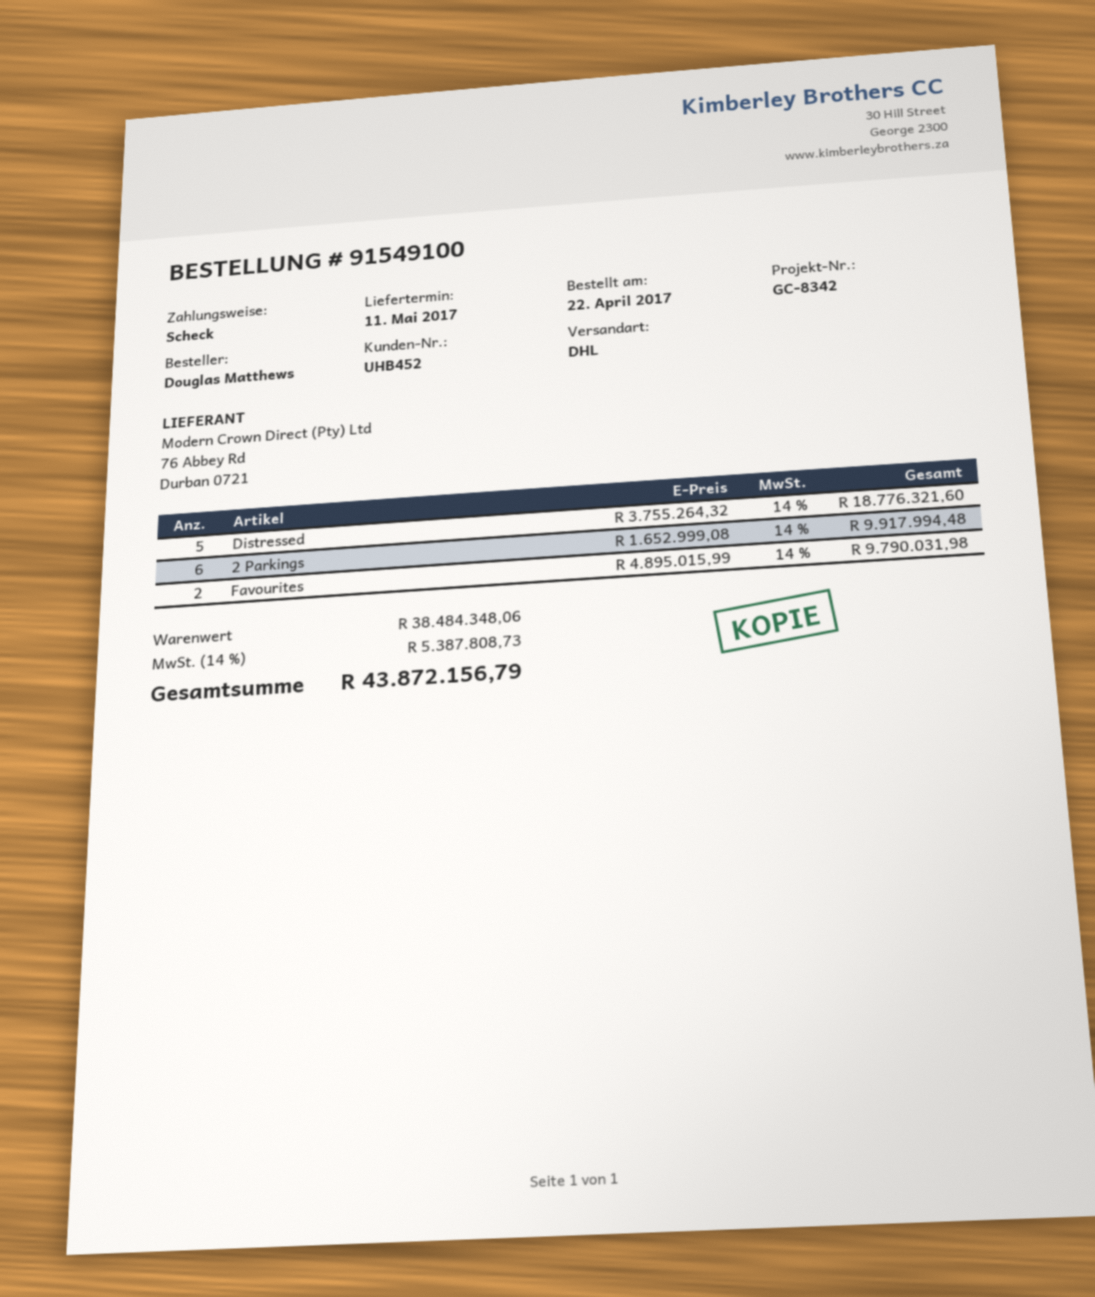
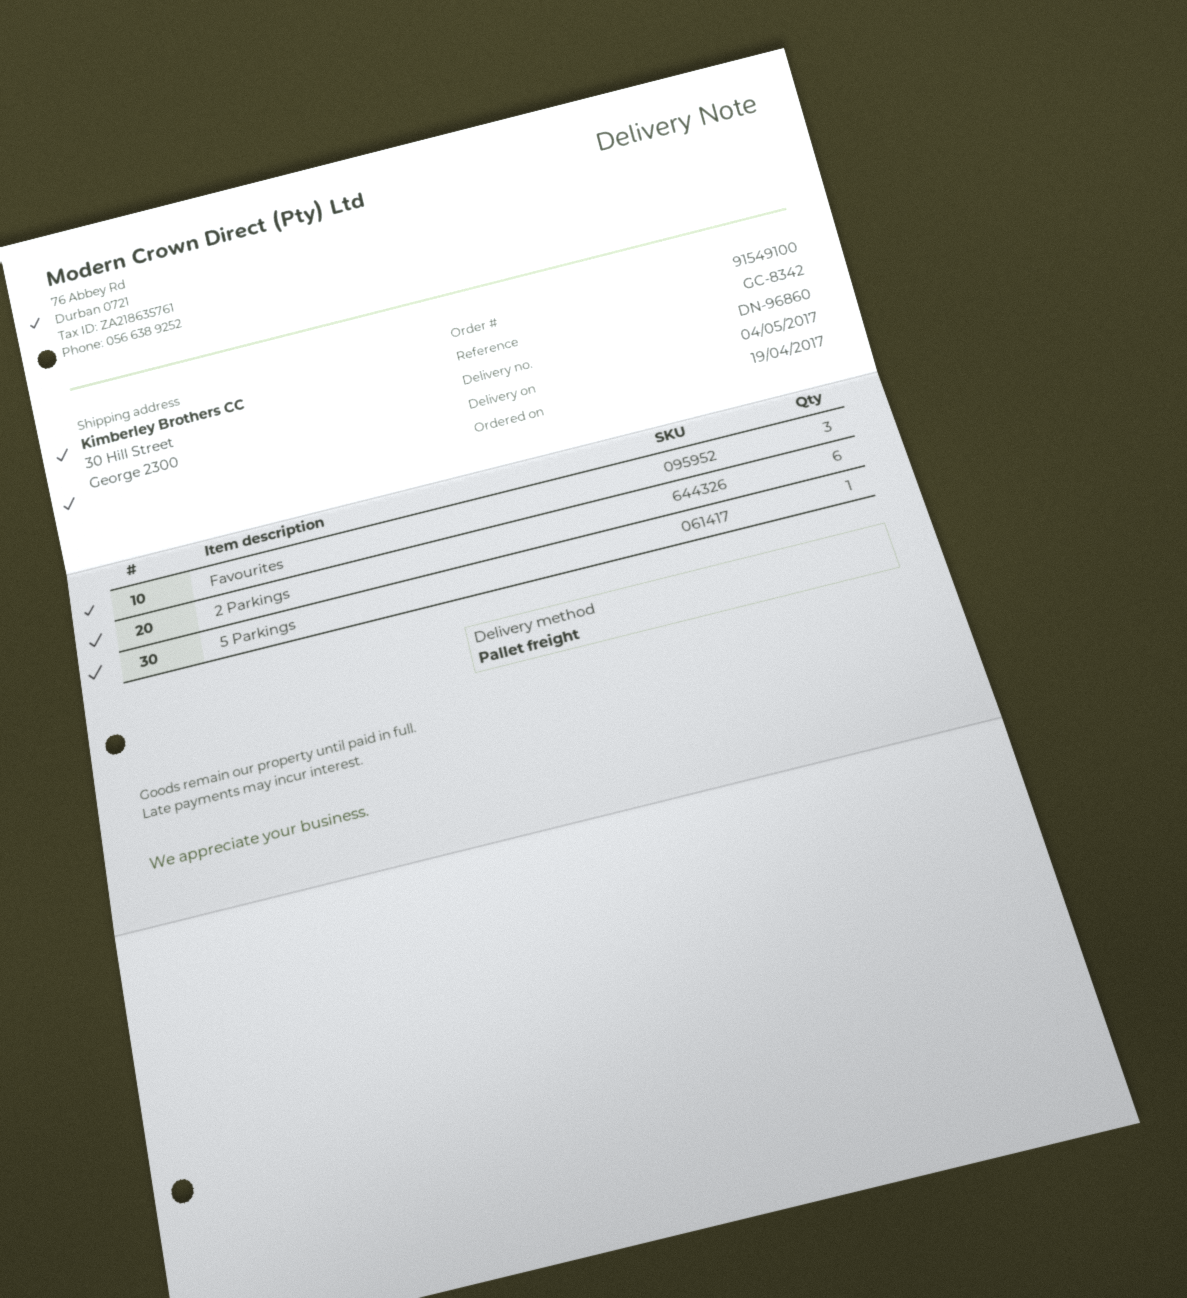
order date: 2017-04-22 -> 2017-04-19
delivery date: 2017-05-11 -> 2017-05-04
shipping method: DHL -> pallet freight
Distressed: 5 -> none
Favourites: 2 -> 3
5 Parkings: none -> 1

